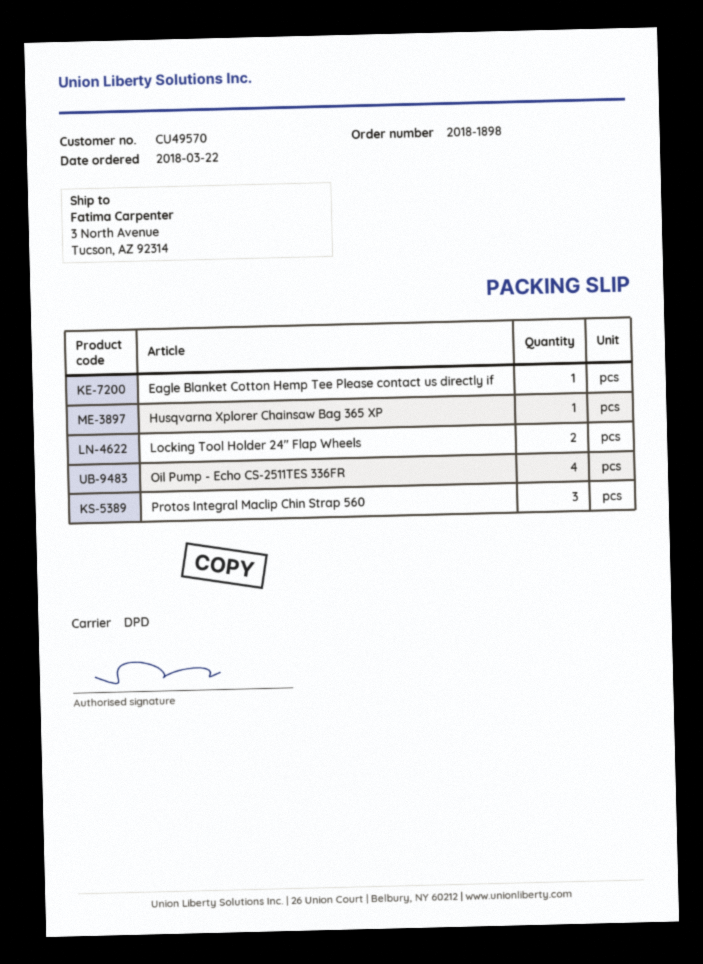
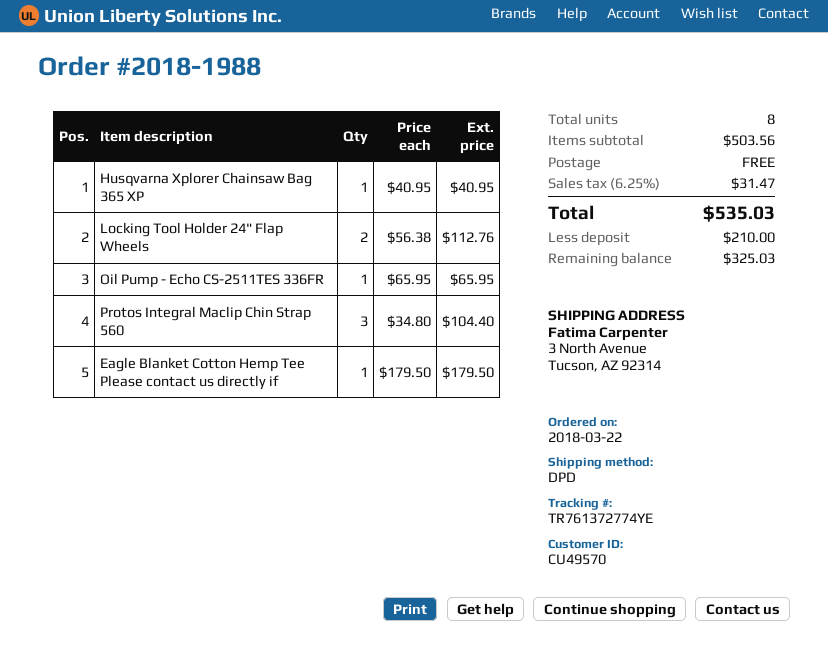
order number: 2018-1898 -> 2018-1988
Oil Pump - Echo CS-2511TES 336FR: 4 -> 1

